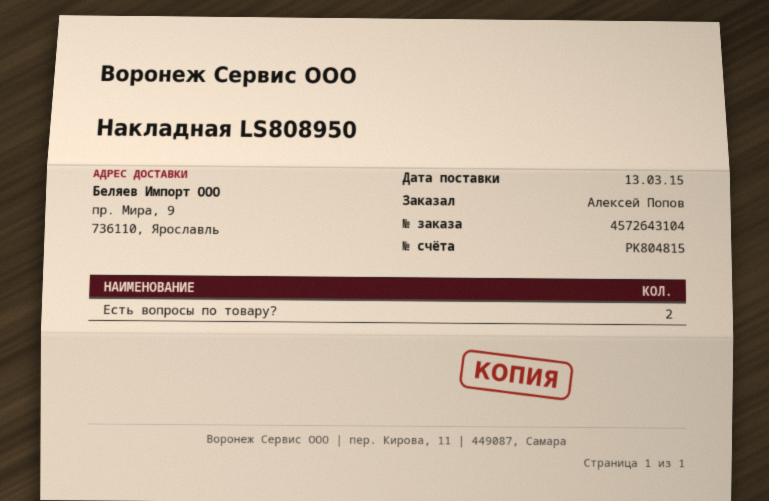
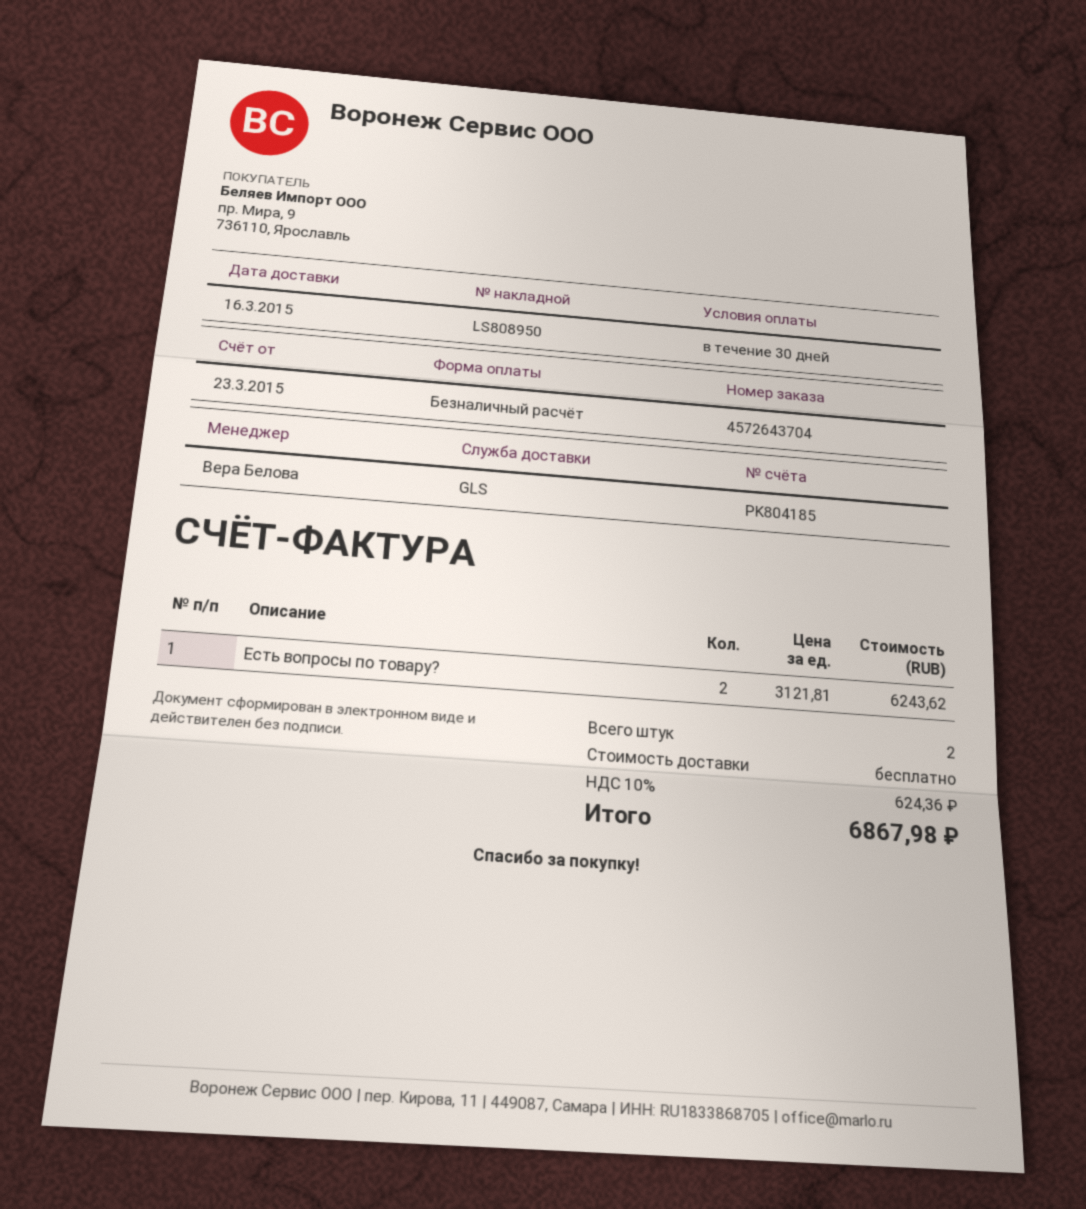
order number: 4572643104 -> 4572643704
delivery date: 2015-03-13 -> 2015-03-16
invoice number: PK804815 -> PK804185

